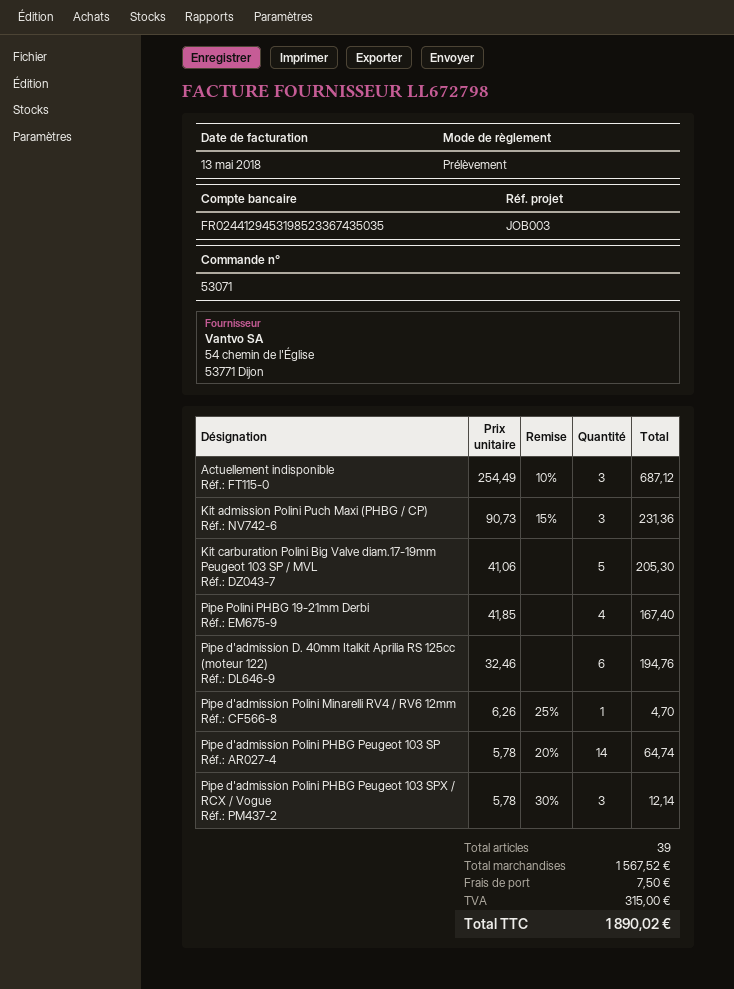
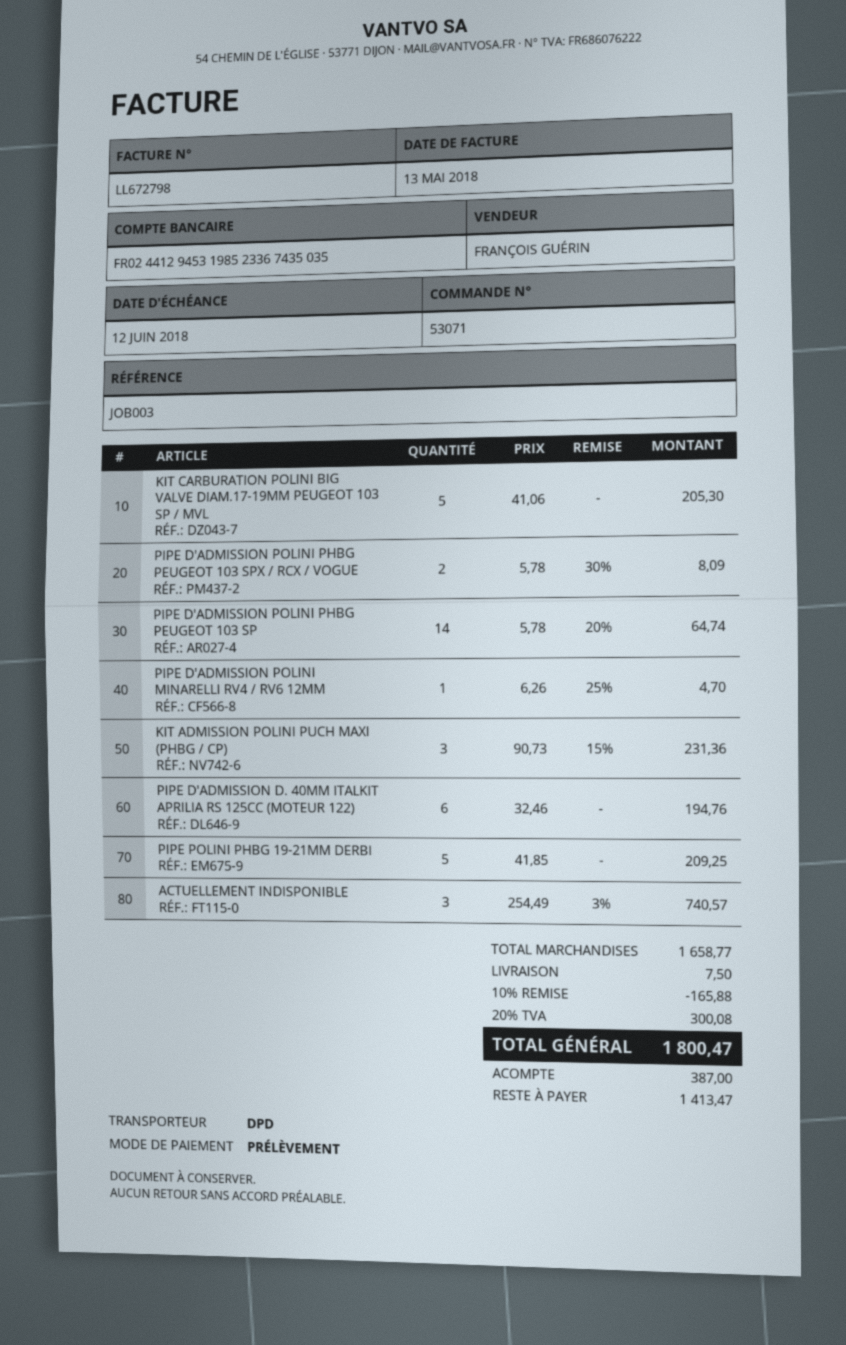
Actuellement indisponible: 3 x 254.49 - 10% = 687.12 -> 3 x 254.49 - 3% = 740.57
Pipe Polini PHBG 19-21mm Derbi: 4 x 41.85 = 167.40 -> 5 x 41.85 = 209.25
Pipe d'admission Polini PHBG Peugeot 103 SPX / RCX / Vogue: 3 x 5.78 - 30% = 12.14 -> 2 x 5.78 - 30% = 8.09
subtotal: 1567.52 -> 1658.77
discount: none -> 10% = 165.88
tax: 315.00 -> 300.08
total: 1890.02 -> 1800.47

